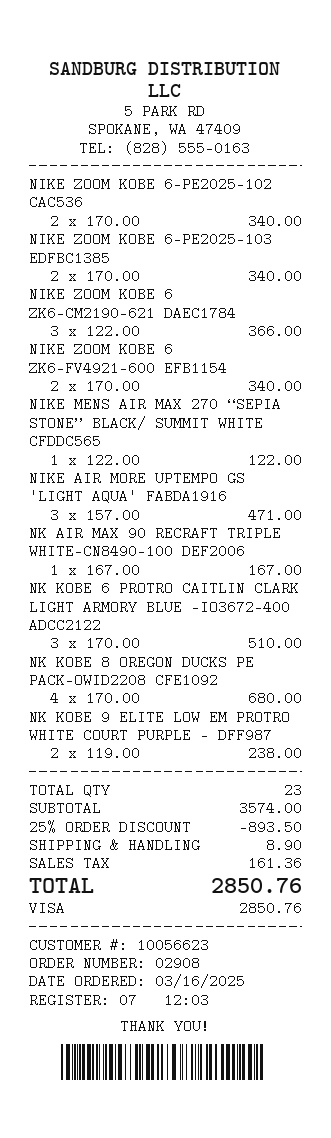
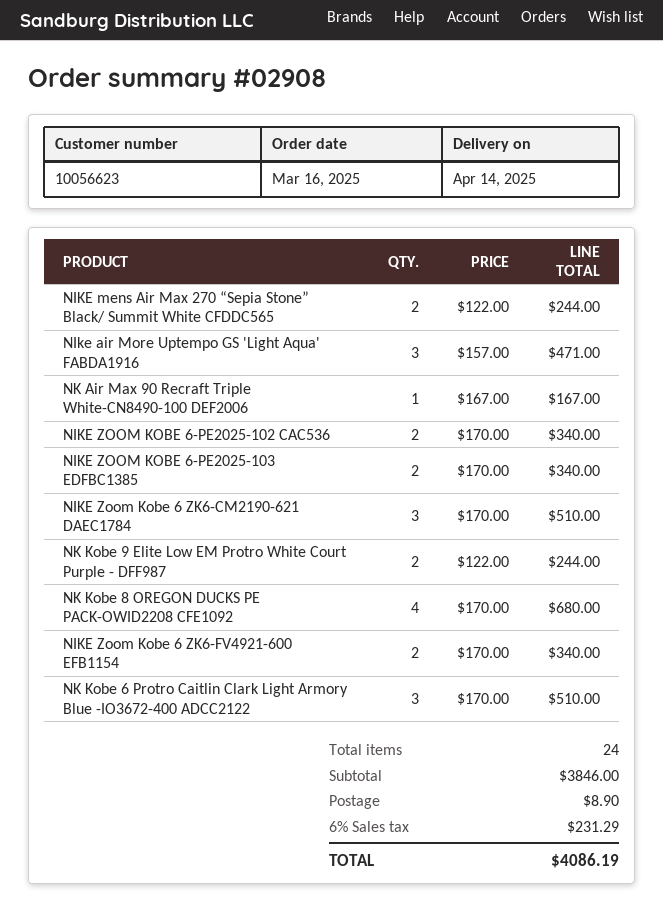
NIKE ZOOM KOBE 6 ZK6-CM2190-621 DAEC1784: 3 x 122.00 = 366.00 -> 3 x 170.00 = 510.00
NIKE MENS AIR MAX 270 “SEPIA STONE” BLACK/ SUMMIT WHITE CFDDC565: 1 x 122.00 = 122.00 -> 2 x 122.00 = 244.00
NK KOBE 9 ELITE LOW EM PROTRO WHITE COURT PURPLE - DFF987: 2 x 119.00 = 238.00 -> 2 x 122.00 = 244.00
total quantity: 23 -> 24
subtotal: 3574.00 -> 3846.00
discount: 25% = 893.50 -> none
tax: 161.36 -> 231.29
total: 2850.76 -> 4086.19

